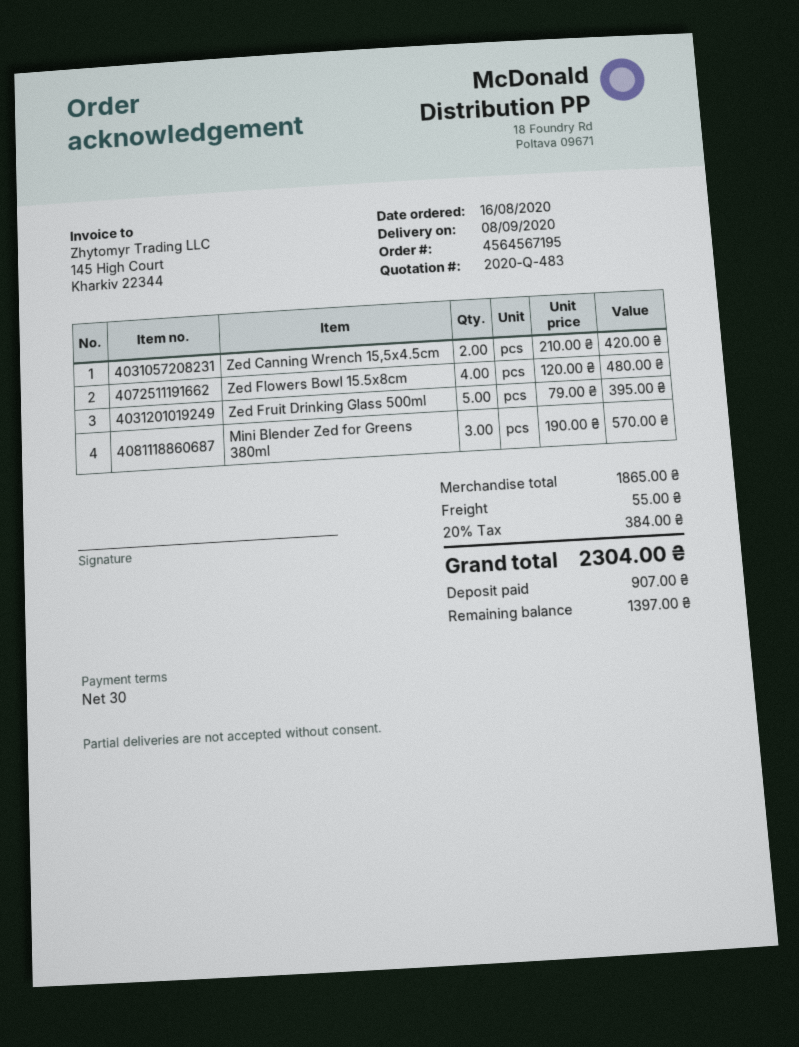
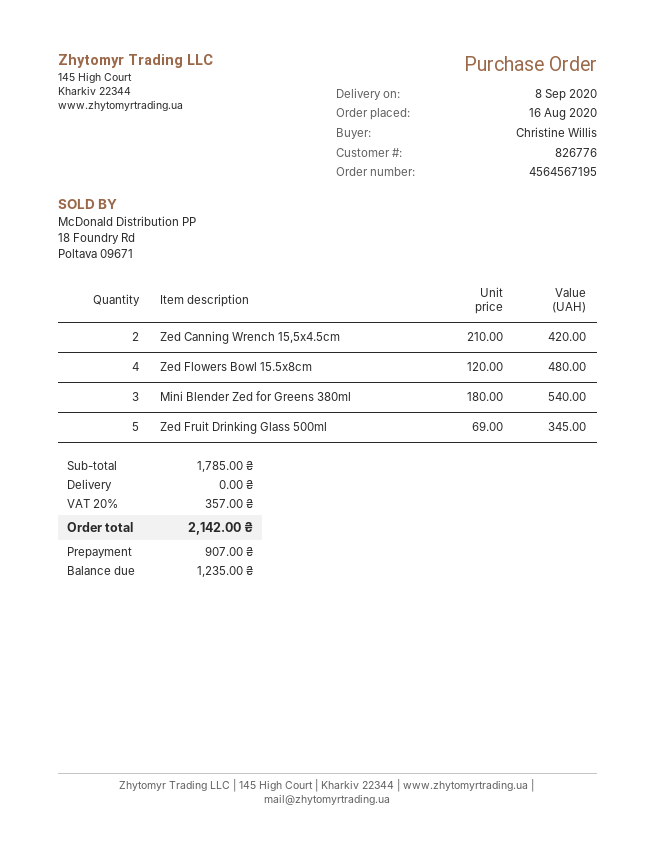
Zed Fruit Drinking Glass 500ml: 5 x 79.00 = 395.00 -> 5 x 69.00 = 345.00
Mini Blender Zed for Greens 380ml: 3 x 190.00 = 570.00 -> 3 x 180.00 = 540.00
subtotal: 1865.00 -> 1785.00
shipping: 55.00 -> 0.00
tax: 20% = 384.00 -> 20% = 357.00
total: 2304.00 -> 2142.00
balance: 1397.00 -> 1235.00

